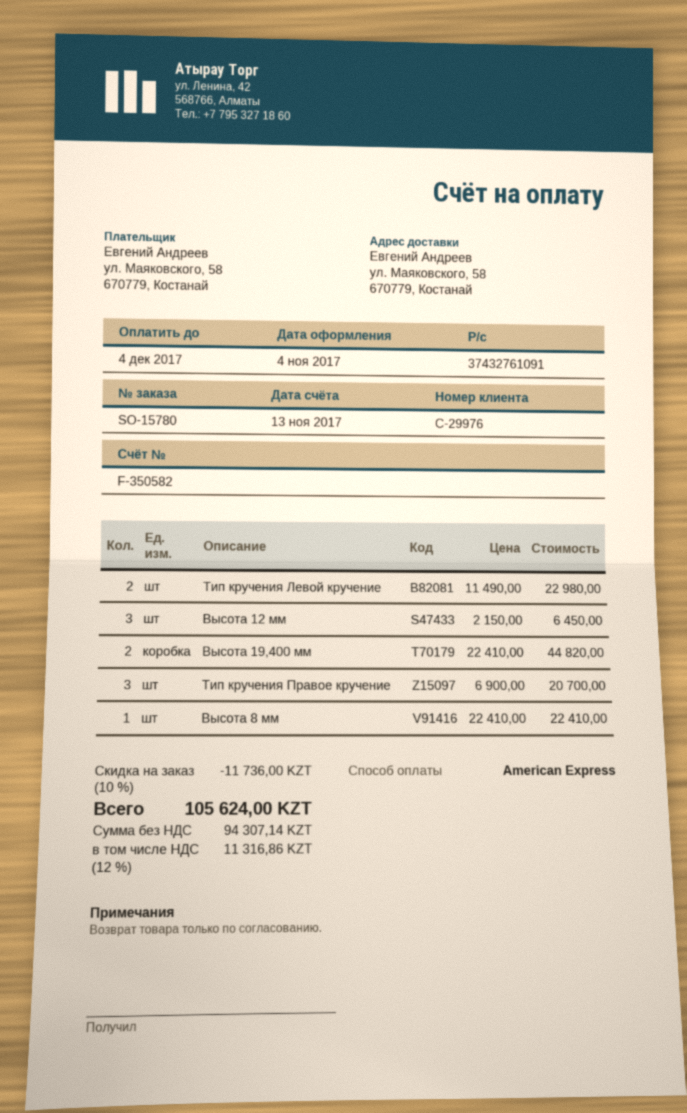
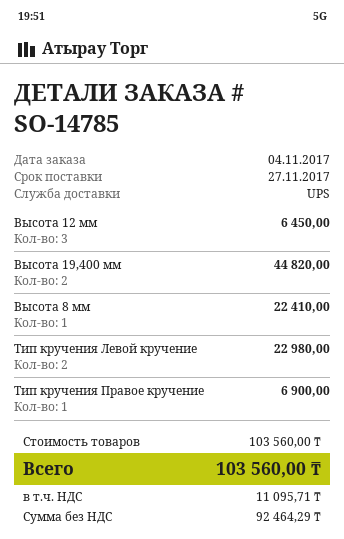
order number: SO-15780 -> SO-14785
Тип кручения Правое кручение: 3 for 20700.00 -> 1 for 6900.00
discount: 10% = 11736.00 -> none
net: 94307.14 -> 92464.29
tax: 11316.86 -> 11095.71
total: 105624.00 -> 103560.00

